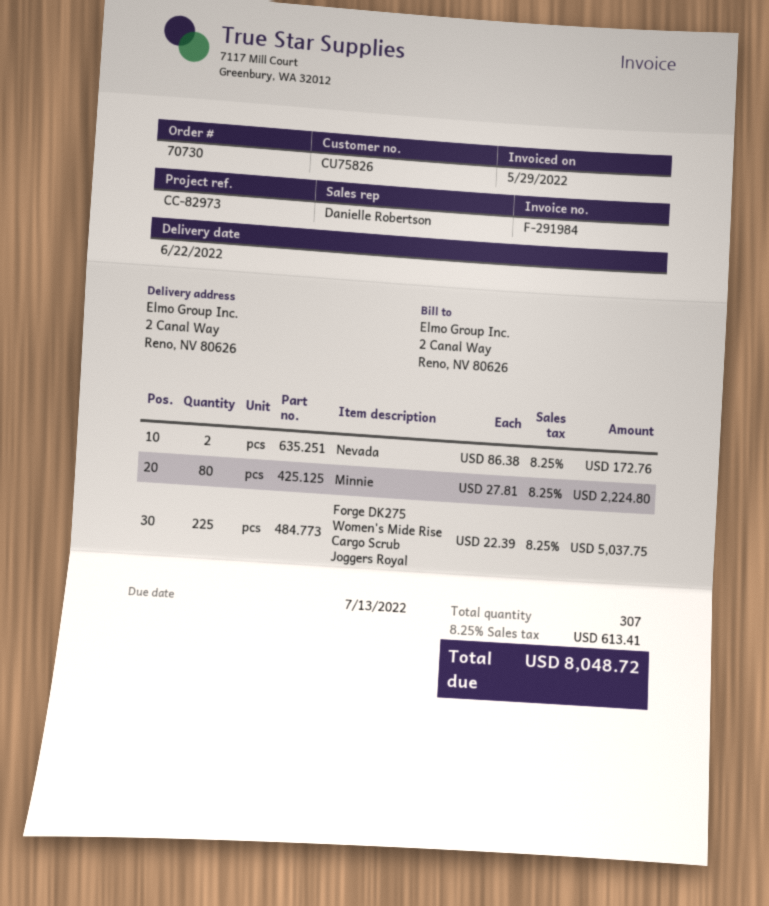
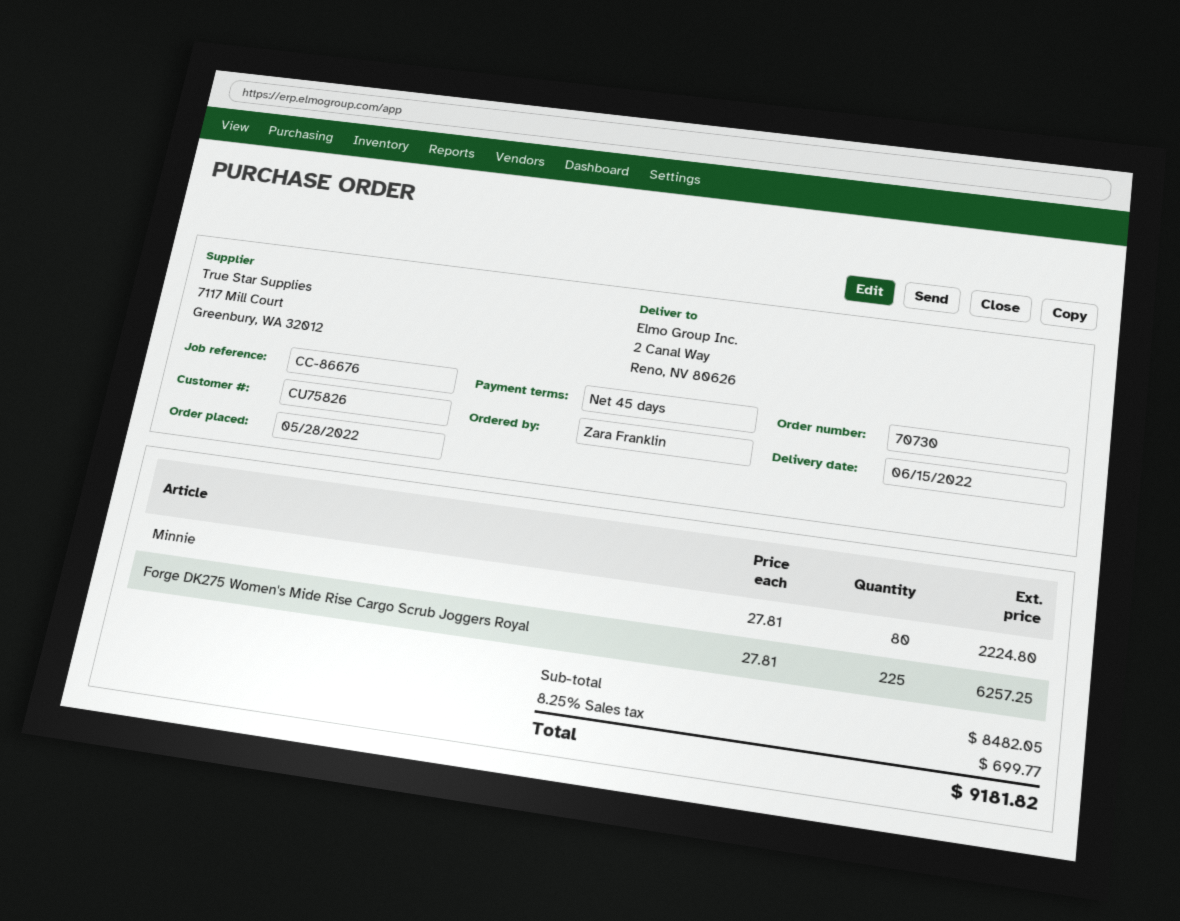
delivery date: 2022-06-22 -> 2022-06-15
reference: CC-82973 -> CC-86676
Nevada: 2 x 86.38 = 172.76 -> none
Forge DK275 Women's Mide Rise Cargo Scrub Joggers Royal: 225 x 22.39 = 5037.75 -> 225 x 27.81 = 6257.25
tax: 8.25% = 613.41 -> 8.25% = 699.77
total: 8048.72 -> 9181.82

